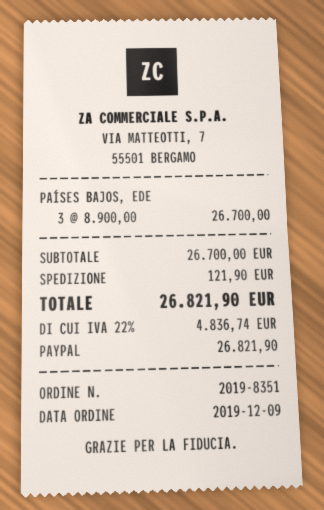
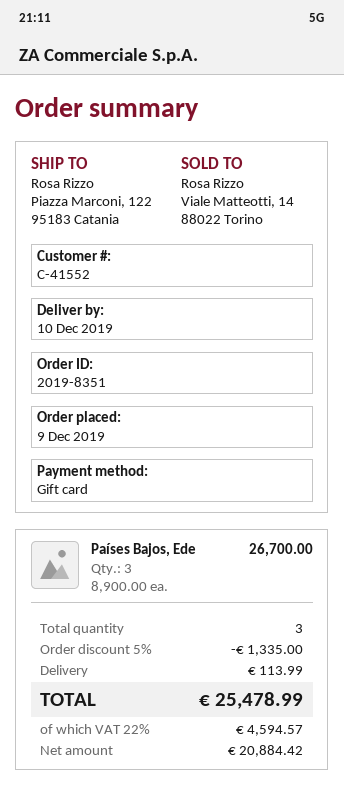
payment method: PayPal -> gift card
discount: none -> 5% = 1335.00
shipping: 121.90 -> 113.99
tax: 22% = 4836.74 -> 22% = 4594.57
total: 26821.90 -> 25478.99

